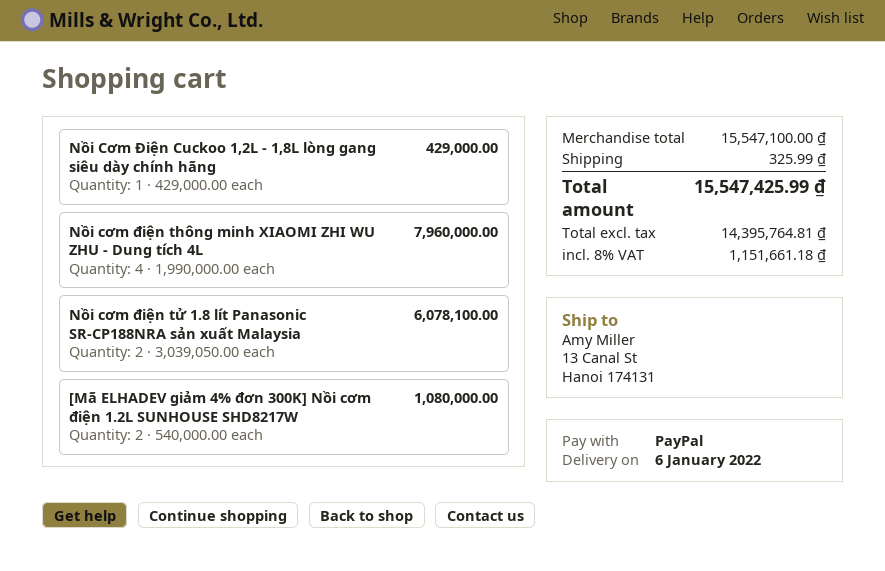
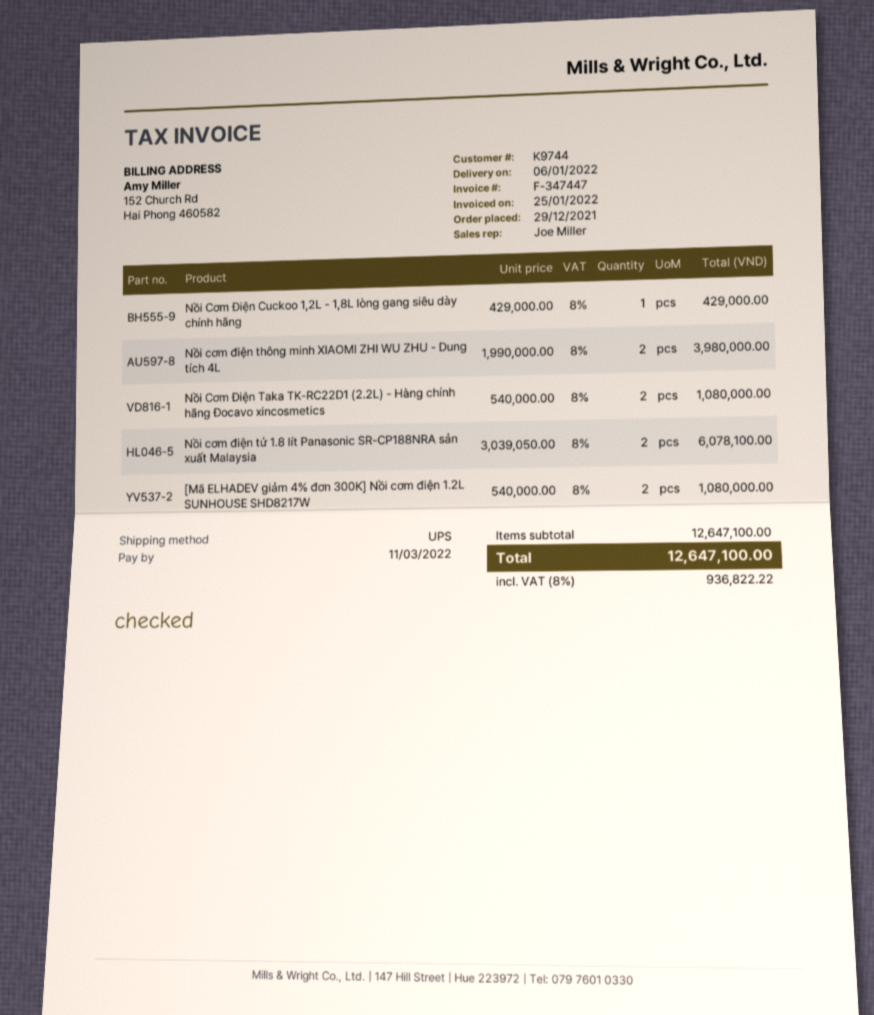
Nồi cơm điện thông minh XIAOMI ZHI WU ZHU - Dung tích 4L: 4 x 1990000.00 = 7960000.00 -> 2 x 1990000.00 = 3980000.00
Nồi Cơm Điện Taka TK-RC22D1 (2.2L) - Hàng chính hãng Đocavo xincosmetics: none -> 2 x 540000.00 = 1080000.00
subtotal: 15547100.00 -> 12647100.00
shipping: 325.99 -> none
tax: 8% = 1151661.18 -> 8% = 936822.22
total: 15547425.99 -> 12647100.00

